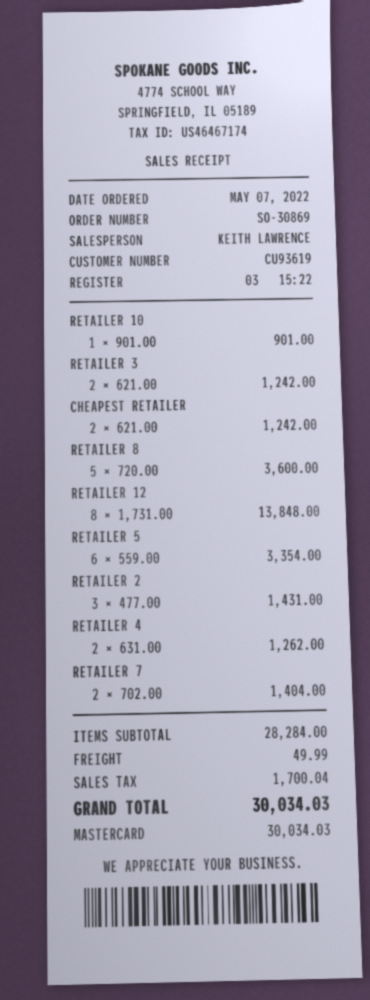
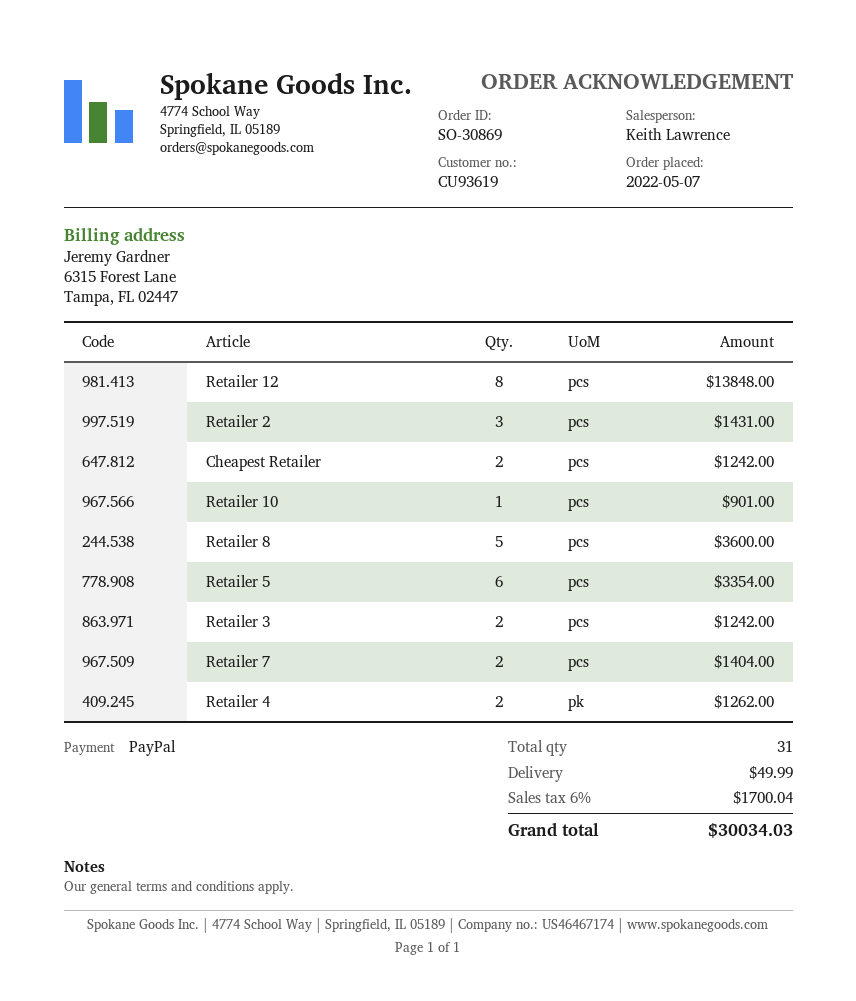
payment method: Mastercard -> PayPal

